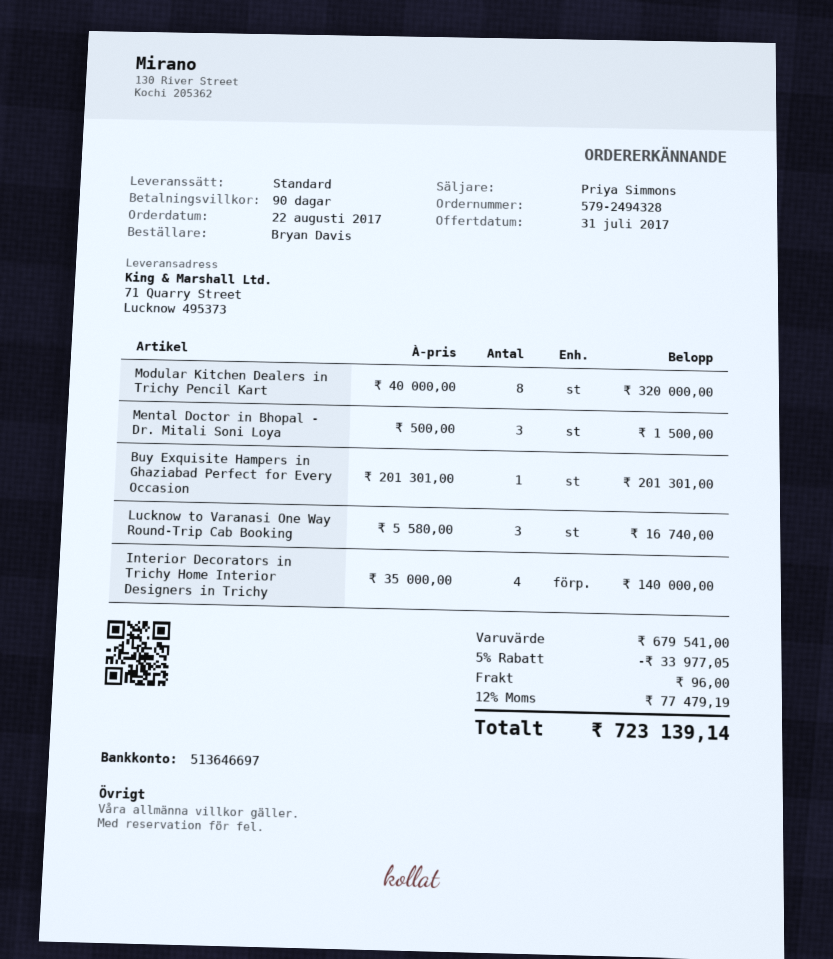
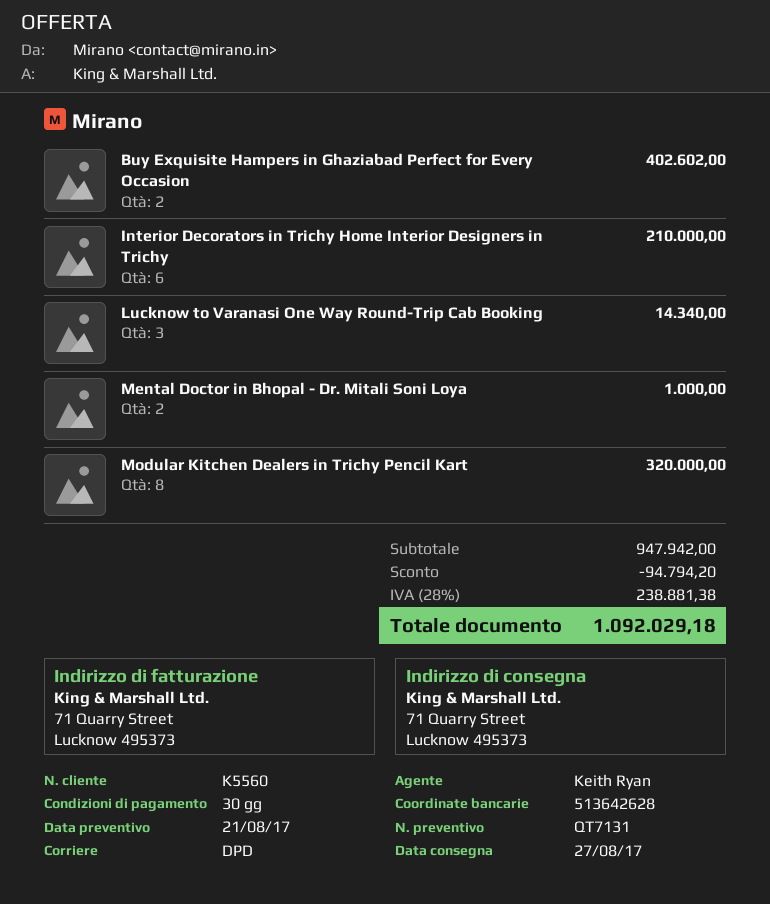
quote date: 2017-07-31 -> 2017-08-21
payment terms: 90 days -> 30 days
sales rep: Priya Simmons -> Keith Ryan
bank account: 513646697 -> 513642628
shipping method: standard -> DPD
Mental Doctor in Bhopal - Dr. Mitali Soni Loya: 3 for 1500.00 -> 2 for 1000.00
Buy Exquisite Hampers in Ghaziabad Perfect for Every Occasion: 1 for 201301.00 -> 2 for 402602.00
Lucknow to Varanasi One Way Round-Trip Cab Booking: 3 for 16740.00 -> 3 for 14340.00
Interior Decorators in Trichy Home Interior Designers in Trichy: 4 for 140000.00 -> 6 for 210000.00
subtotal: 679541.00 -> 947942.00
discount: 33977.05 -> 94794.20
shipping: 96.00 -> none
tax: 12% = 77479.19 -> 28% = 238881.38
total: 723139.14 -> 1092029.18

